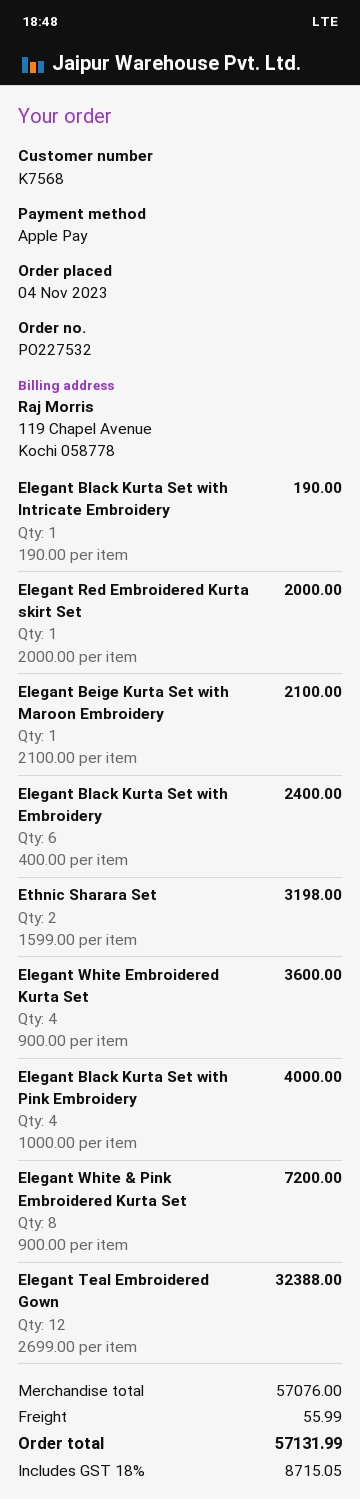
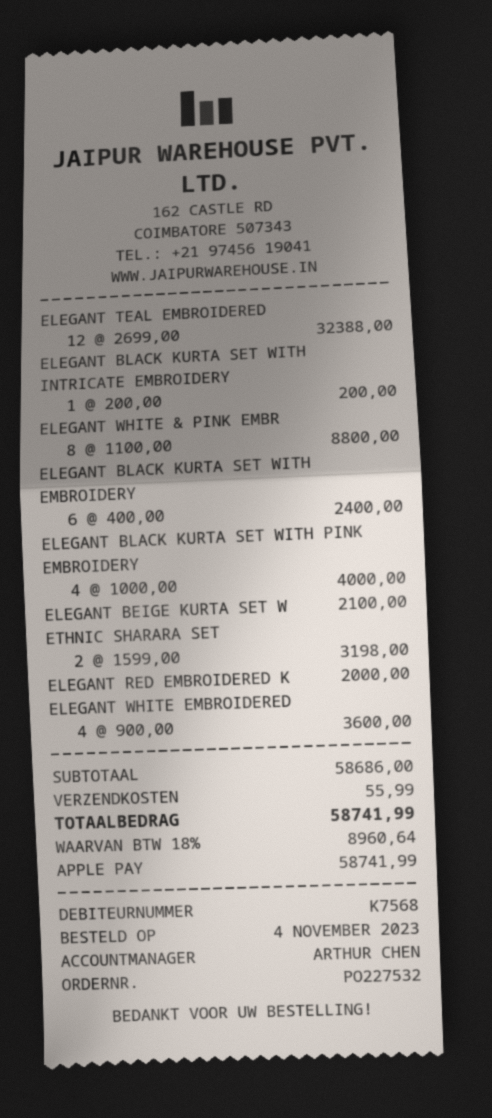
Elegant Black Kurta Set with Intricate Embroidery: 1 x 190.00 = 190.00 -> 1 x 200.00 = 200.00
Elegant White & Pink Embroidered Kurta Set: 8 x 900.00 = 7200.00 -> 8 x 1100.00 = 8800.00
subtotal: 57076.00 -> 58686.00
tax: 18% = 8715.05 -> 18% = 8960.64
total: 57131.99 -> 58741.99

